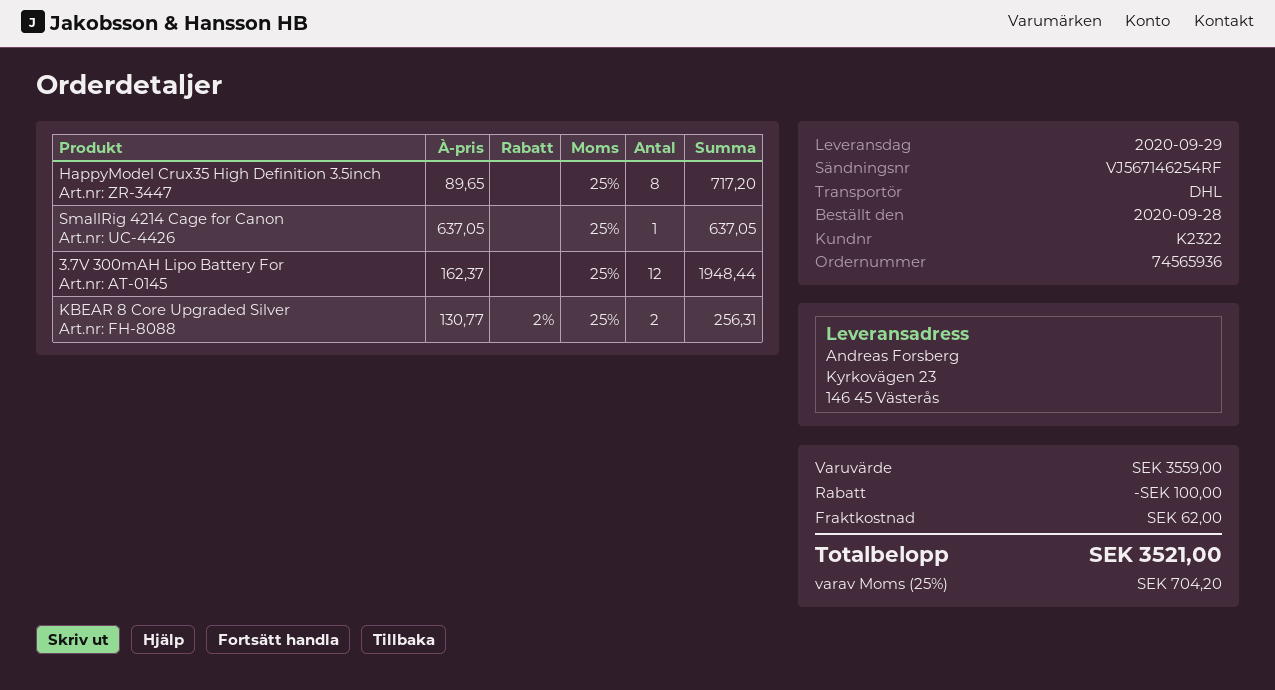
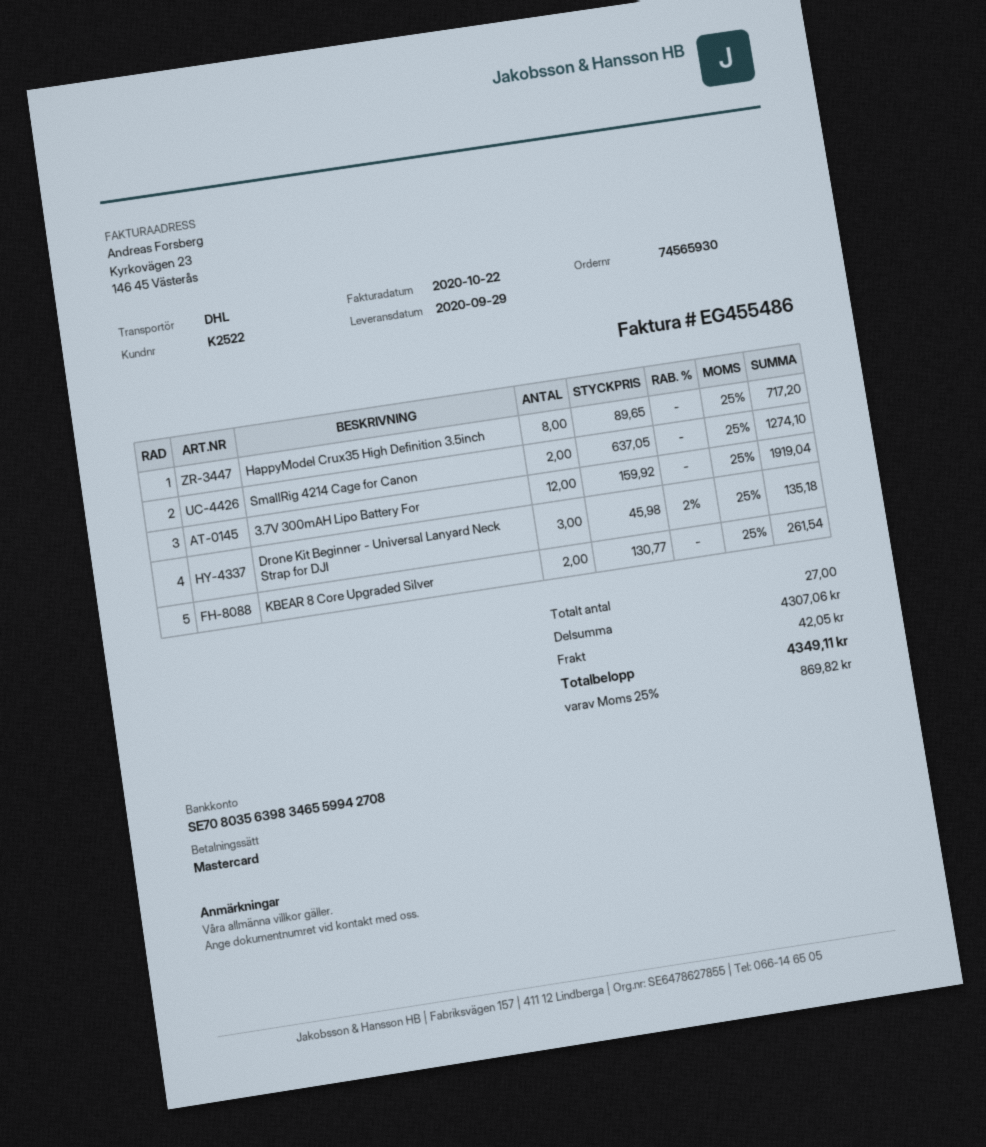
order number: 74565936 -> 74565930
customer number: K2322 -> K2522
SmallRig 4214 Cage for Canon: 1 x 637.05 = 637.05 -> 2 x 637.05 = 1274.10
3.7V 300mAH Lipo Battery For: 12 x 162.37 = 1948.44 -> 12 x 159.92 = 1919.04
KBEAR 8 Core Upgraded Silver: 2 x 130.77 - 2% = 256.31 -> 2 x 130.77 = 261.54
Drone Kit Beginner - Universal Lanyard Neck Strap for DJI: none -> 3 x 45.98 - 2% = 135.18
subtotal: 3559.00 -> 4307.06
discount: 100.00 -> none
shipping: 62.00 -> 42.05
tax: 25% = 704.20 -> 25% = 869.82
total: 3521.00 -> 4349.11

